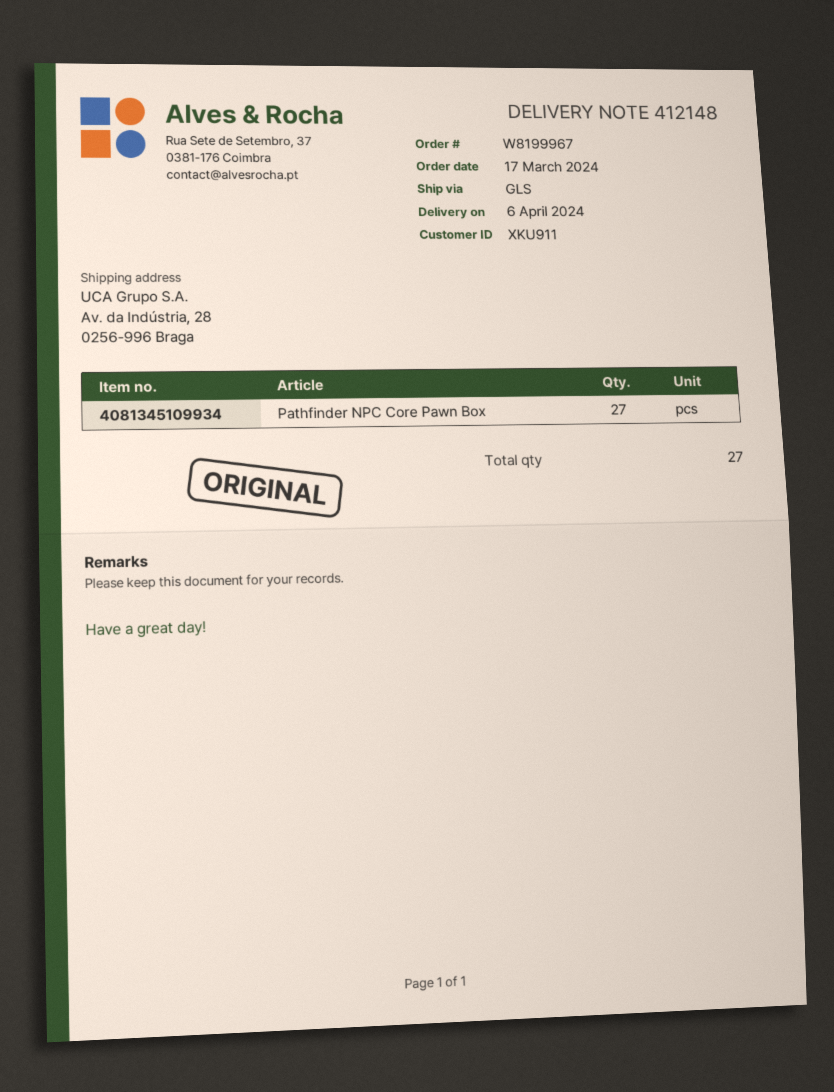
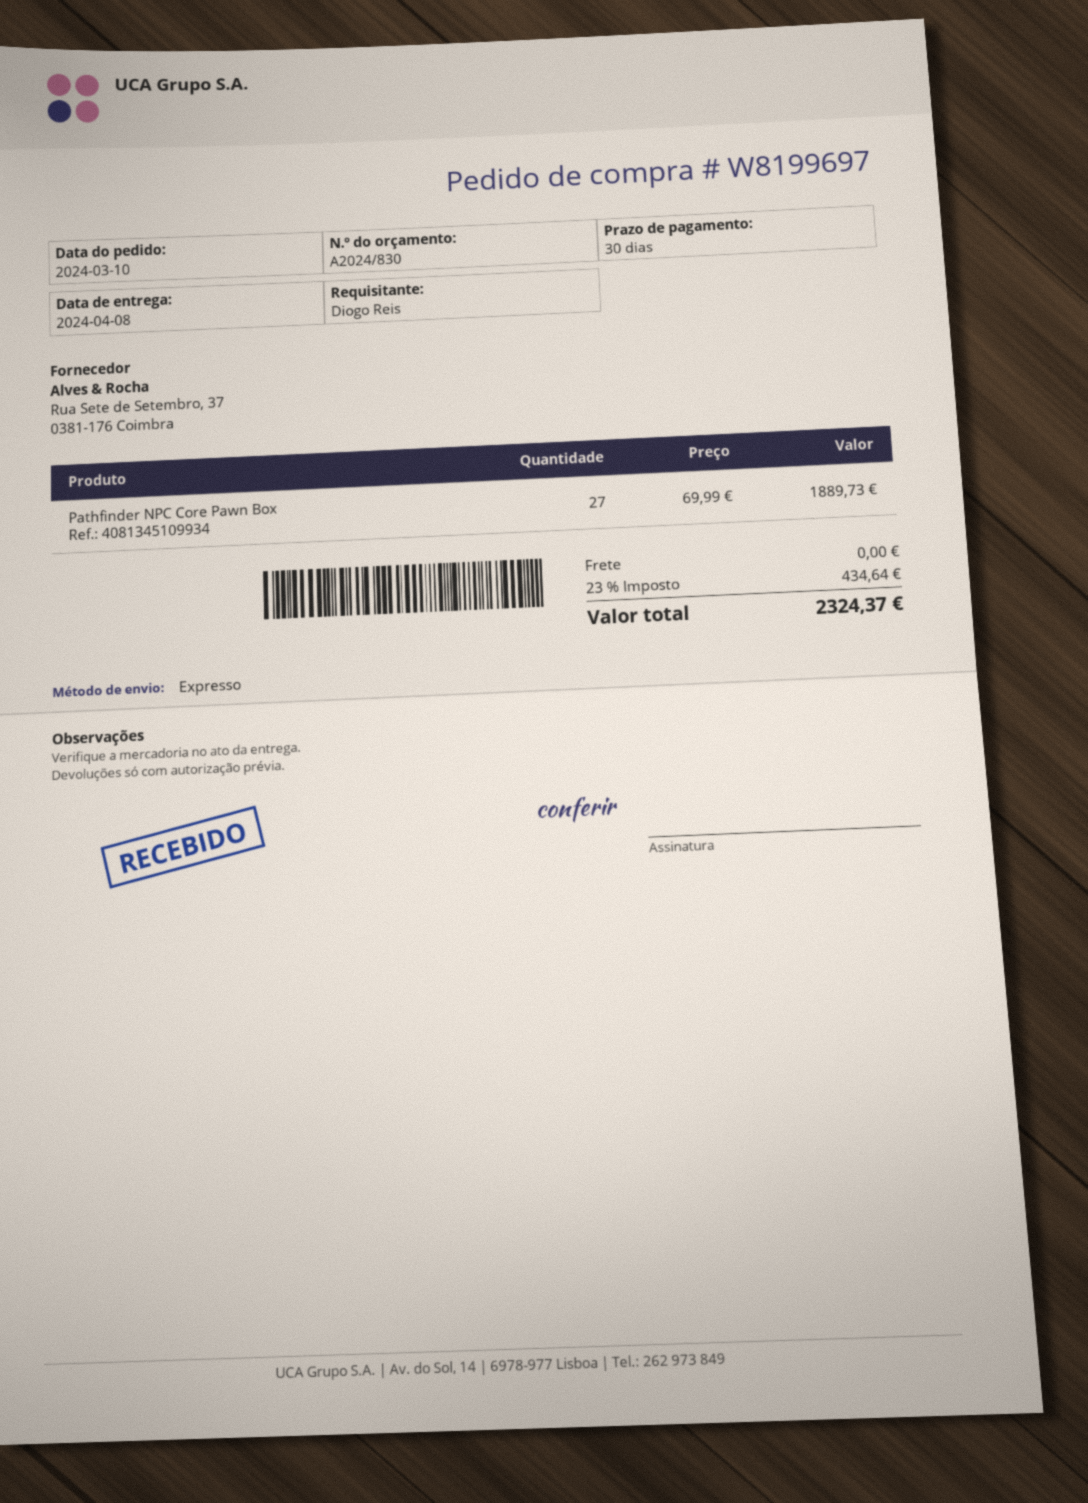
order number: W8199967 -> W8199697
order date: 2024-03-17 -> 2024-03-10
delivery date: 2024-04-06 -> 2024-04-08
shipping method: GLS -> express

